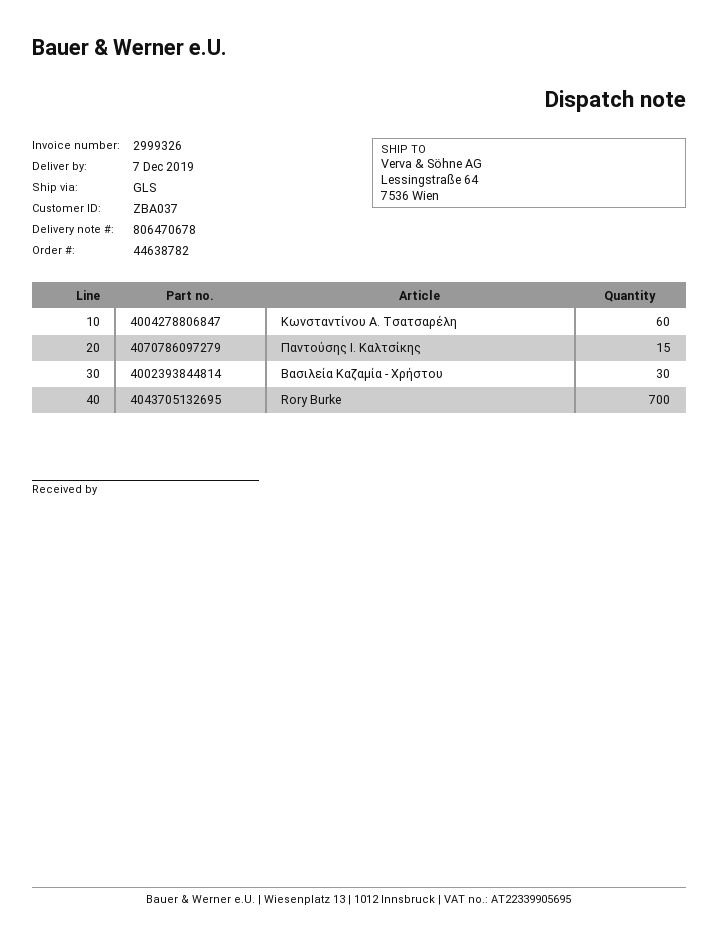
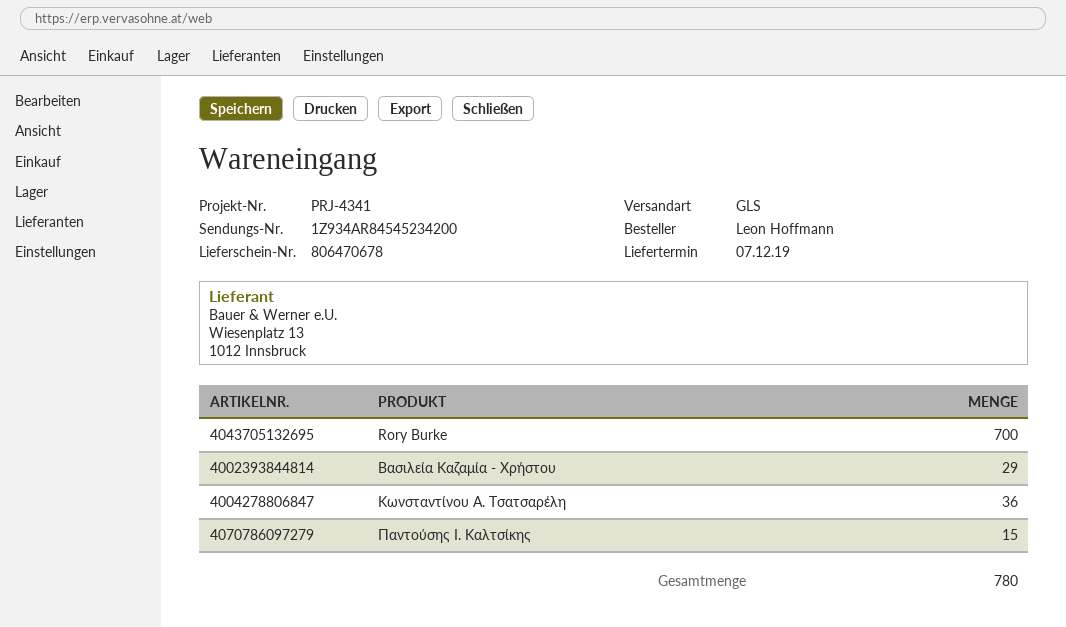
Κωνσταντίνου Α. Τσατσαρέλη: 60 -> 36
Βασιλεία Καζαμία - Χρήστου: 30 -> 29

